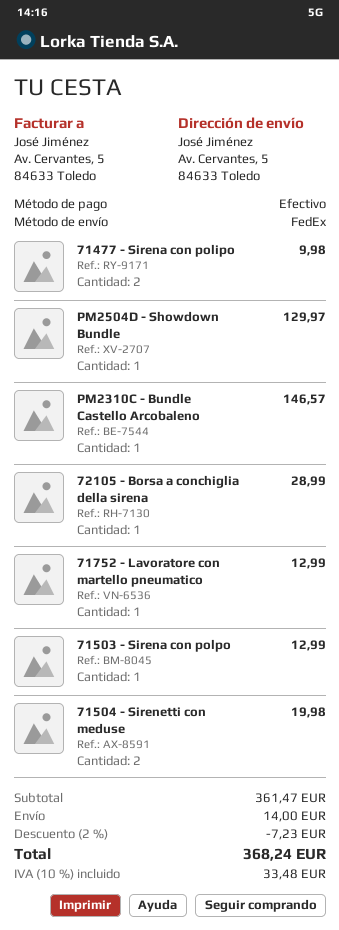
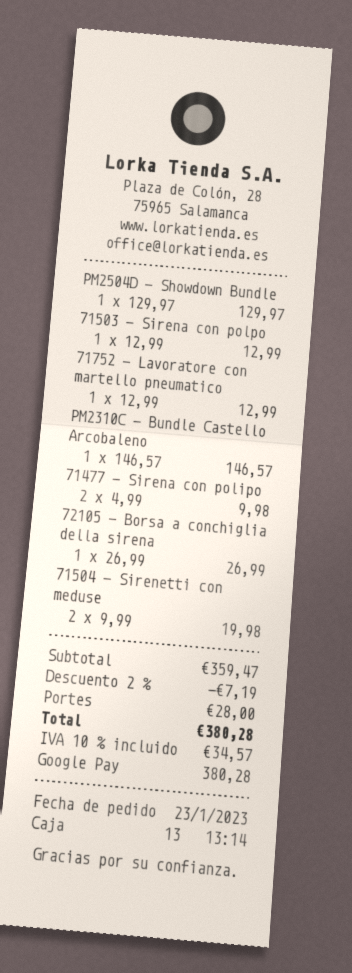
payment method: cash -> Google Pay
72105 - Borsa a conchiglia della sirena: 1 for 28.99 -> 1 for 26.99
subtotal: 361.47 -> 359.47
discount: 2% = 7.23 -> 2% = 7.19
shipping: 14.00 -> 28.00
tax: 10% = 33.48 -> 10% = 34.57
total: 368.24 -> 380.28

